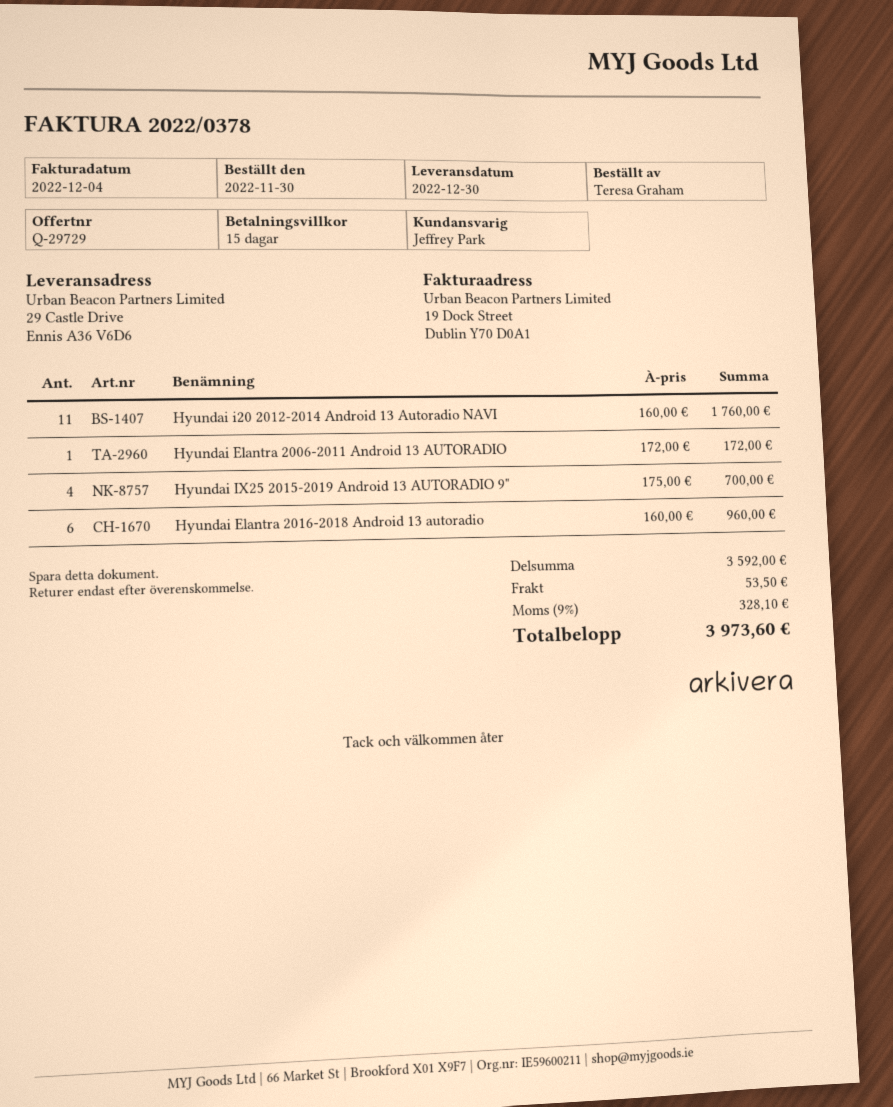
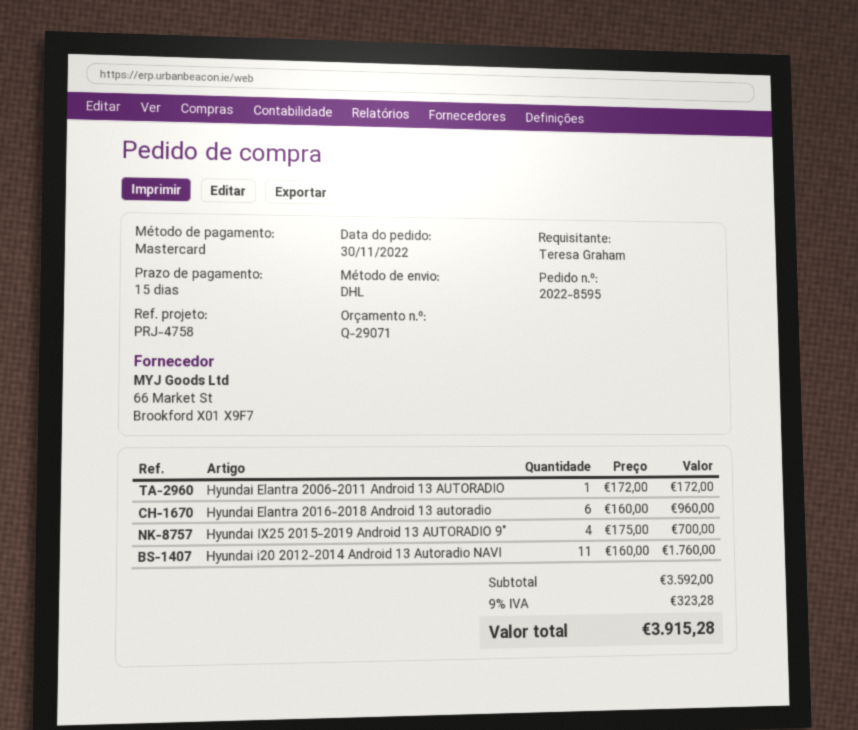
quote number: Q-29729 -> Q-29071
shipping: 53.50 -> none
tax: 9% = 328.10 -> 9% = 323.28
total: 3973.60 -> 3915.28

